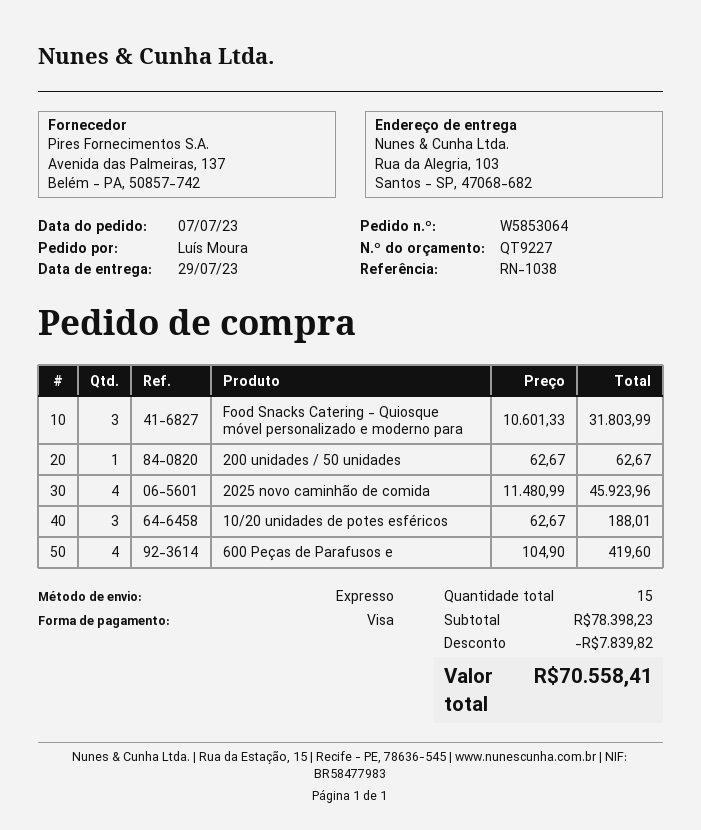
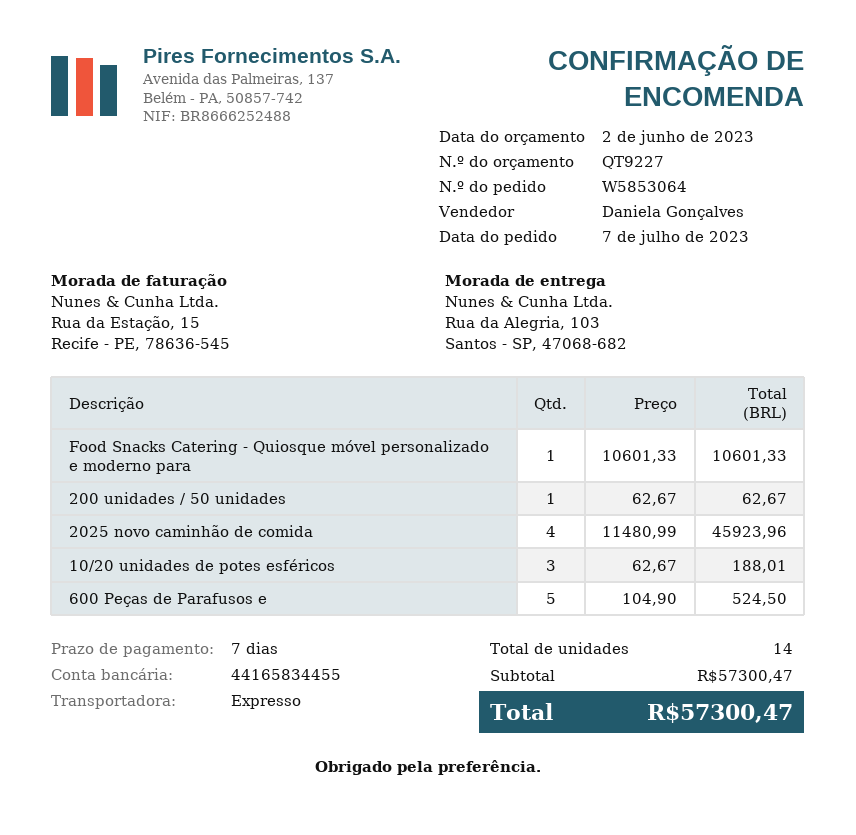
Food Snacks Catering - Quiosque móvel personalizado e moderno para: 3 x 10601.33 = 31803.99 -> 1 x 10601.33 = 10601.33
600 Peças de Parafusos e: 4 x 104.90 = 419.60 -> 5 x 104.90 = 524.50
total quantity: 15 -> 14
subtotal: 78398.23 -> 57300.47
discount: 7839.82 -> none
total: 70558.41 -> 57300.47

